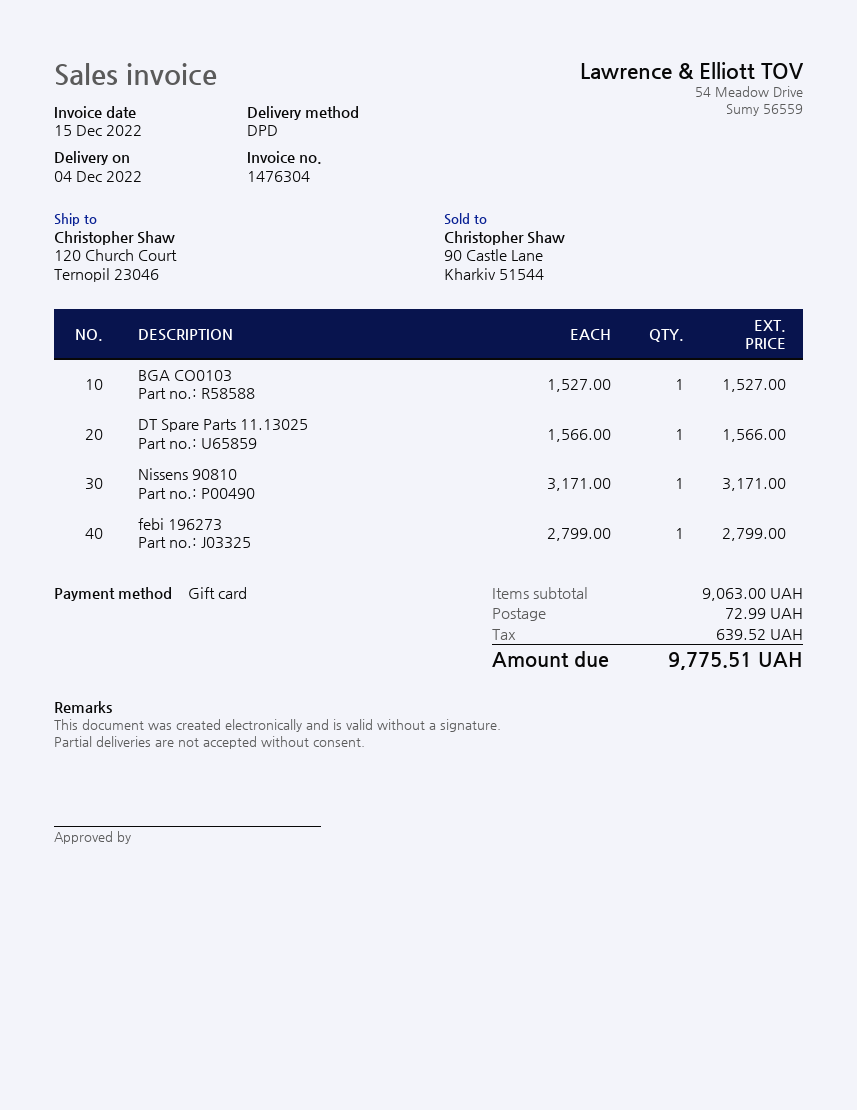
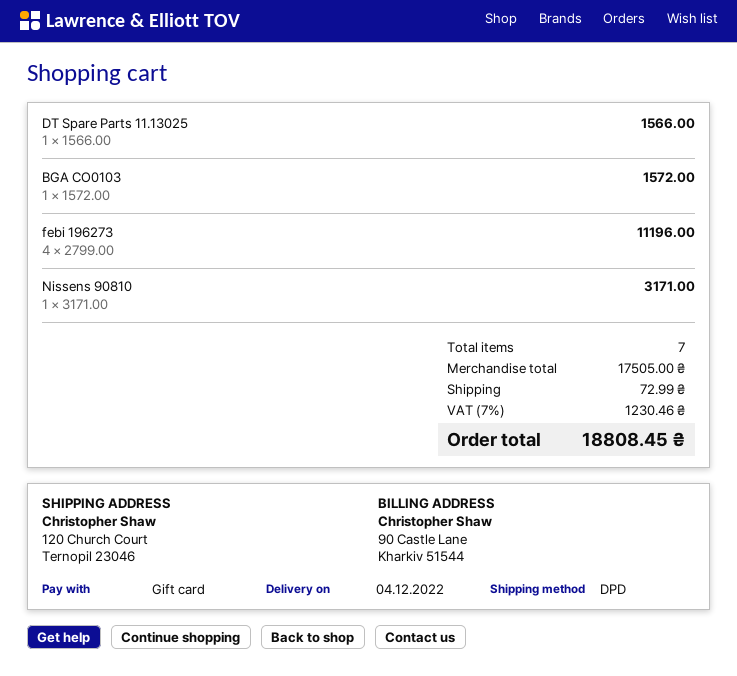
BGA CO0103: 1 x 1527.00 = 1527.00 -> 1 x 1572.00 = 1572.00
febi 196273: 1 x 2799.00 = 2799.00 -> 4 x 2799.00 = 11196.00
subtotal: 9063.00 -> 17505.00
tax: 639.52 -> 1230.46
total: 9775.51 -> 18808.45

